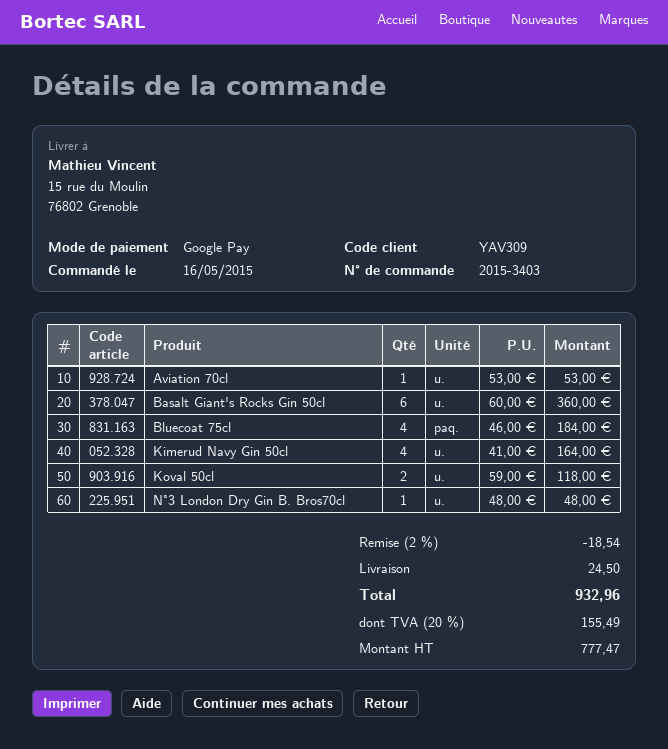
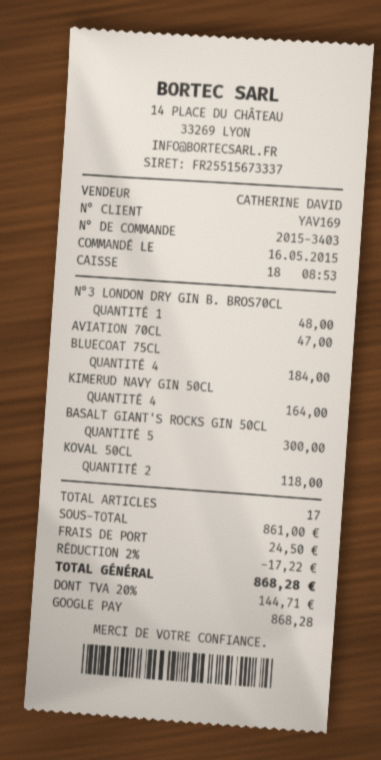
customer number: YAV309 -> YAV169
Aviation 70cl: 1 for 53.00 -> 1 for 47.00
Basalt Giant's Rocks Gin 50cl: 6 for 360.00 -> 5 for 300.00
discount: 2% = 18.54 -> 2% = 17.22
tax: 20% = 155.49 -> 20% = 144.71
total: 932.96 -> 868.28

